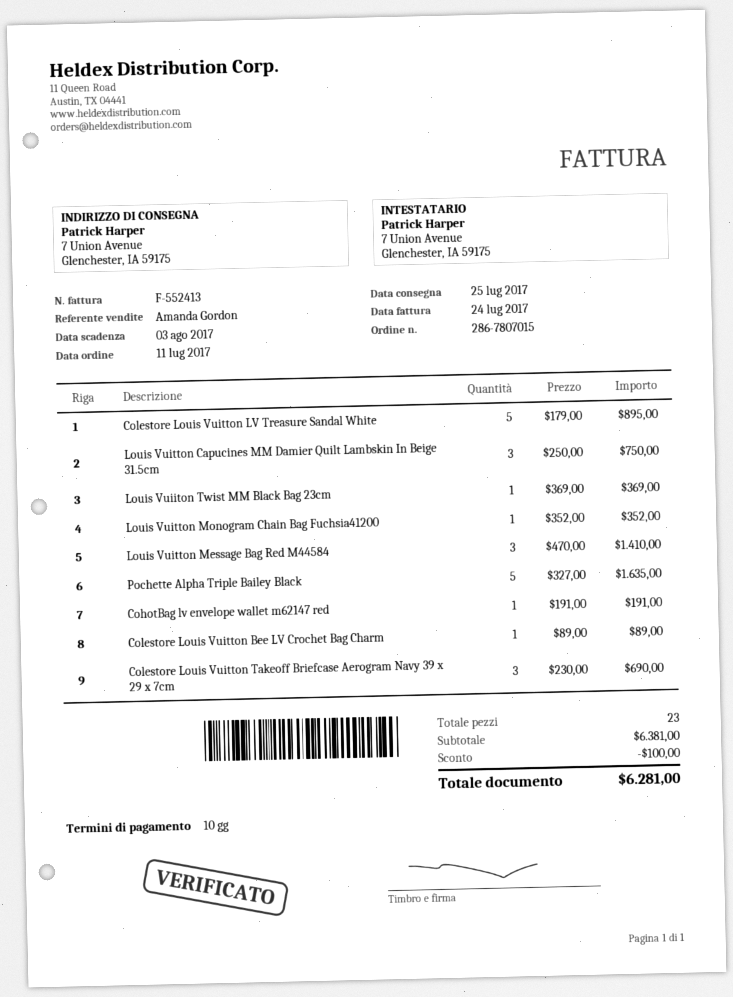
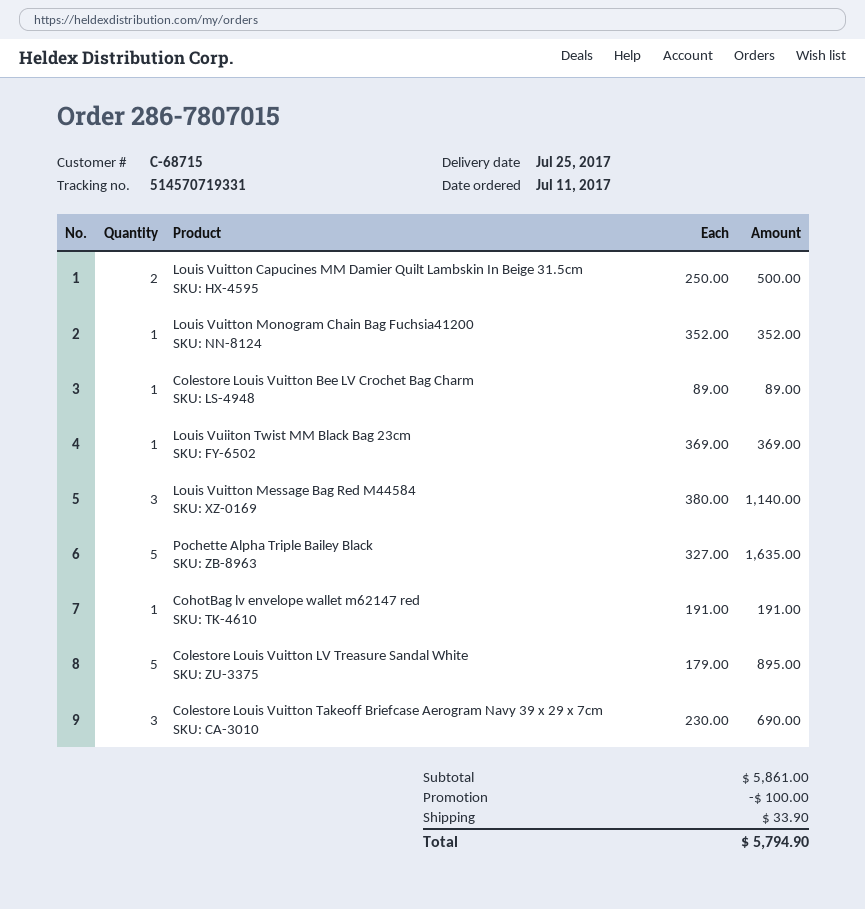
Louis Vuitton Capucines MM Damier Quilt Lambskin In Beige 31.5cm: 3 x 250.00 = 750.00 -> 2 x 250.00 = 500.00
Louis Vuitton Message Bag Red M44584: 3 x 470.00 = 1410.00 -> 3 x 380.00 = 1140.00
subtotal: 6381.00 -> 5861.00
shipping: none -> 33.90
total: 6281.00 -> 5794.90

